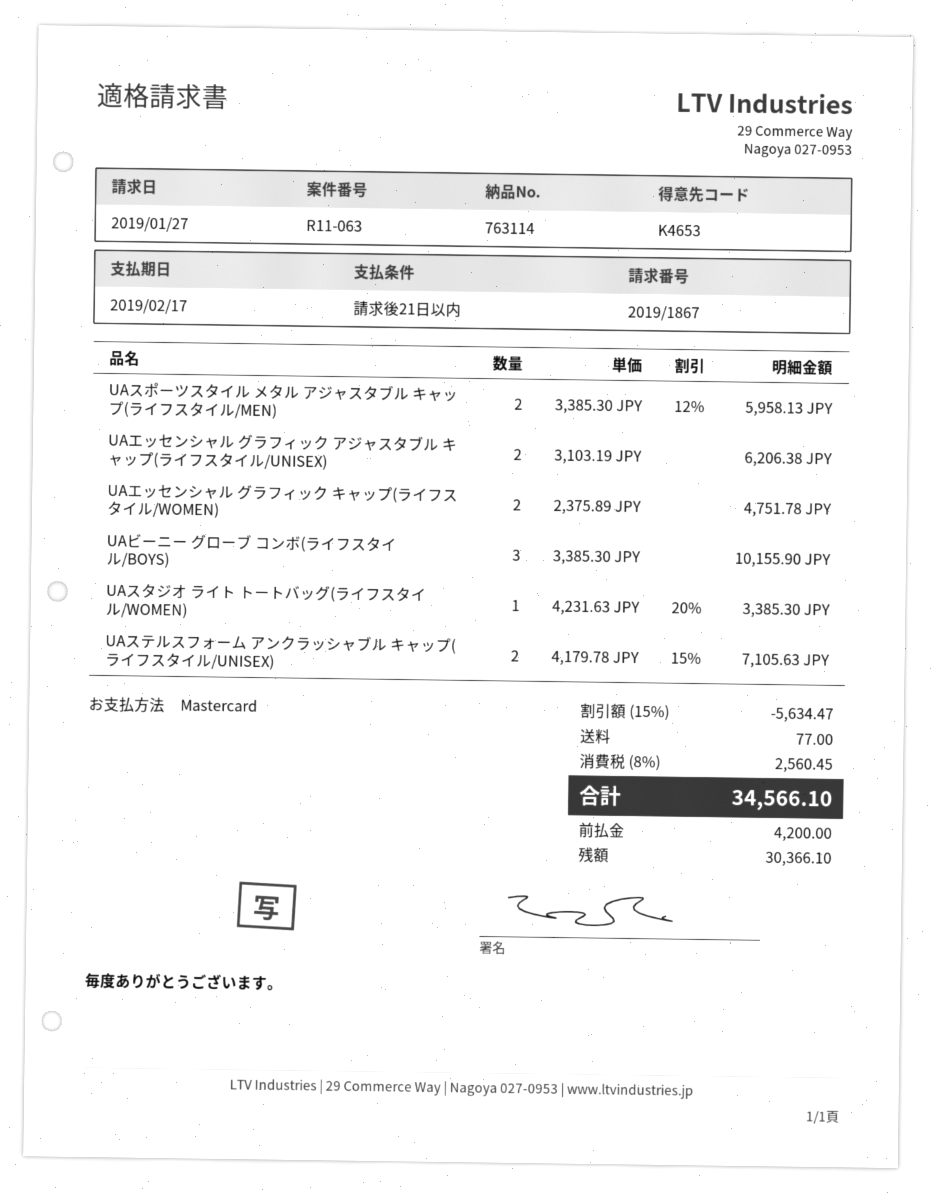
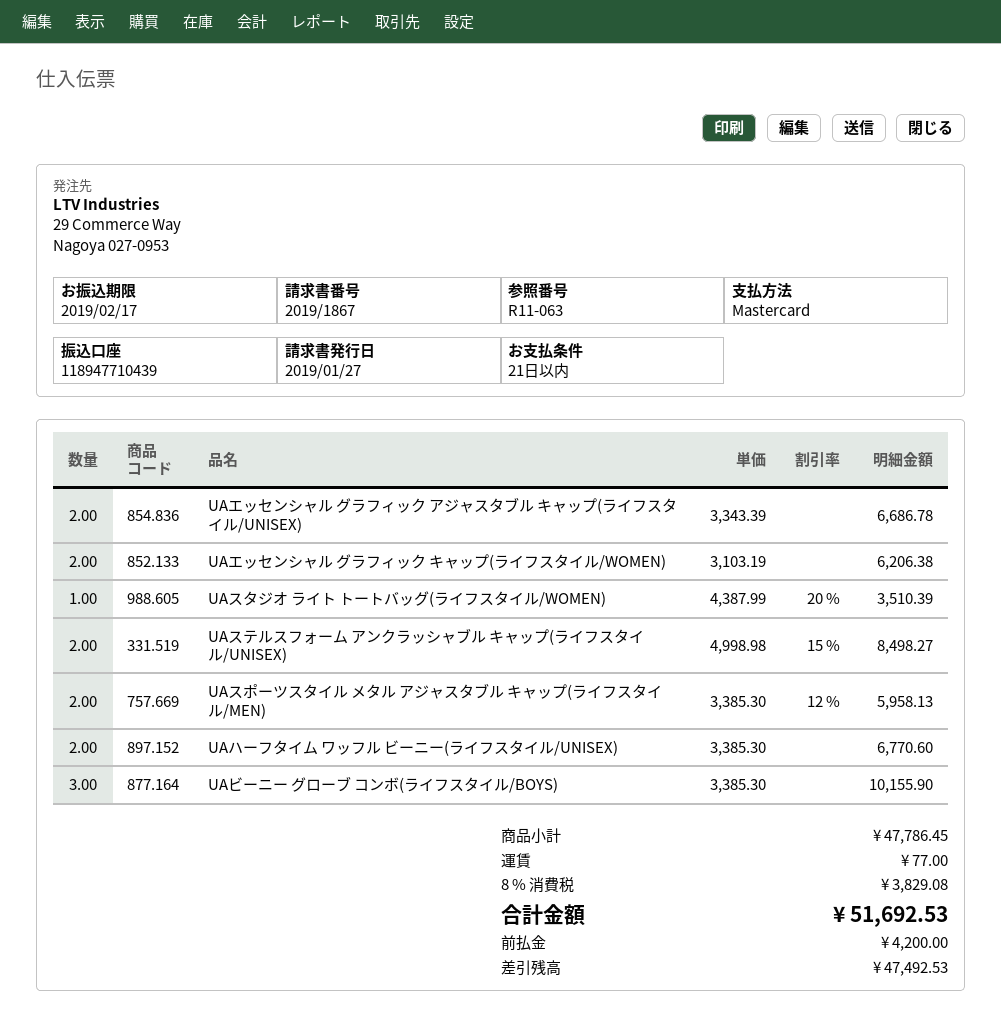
UAエッセンシャル グラフィック アジャスタブル キャップ(ライフスタイル/UNISEX): 2 x 3103.19 = 6206.38 -> 2 x 3343.39 = 6686.78
UAエッセンシャル グラフィック キャップ(ライフスタイル/WOMEN): 2 x 2375.89 = 4751.78 -> 2 x 3103.19 = 6206.38
UAスタジオ ライト トートバッグ(ライフスタイル/WOMEN): 1 x 4231.63 - 20% = 3385.30 -> 1 x 4387.99 - 20% = 3510.39
UAステルスフォーム アンクラッシャブル キャップ(ライフスタイル/UNISEX): 2 x 4179.78 - 15% = 7105.63 -> 2 x 4998.98 - 15% = 8498.27
UAハーフタイム ワッフル ビーニー(ライフスタイル/UNISEX): none -> 2 x 3385.30 = 6770.60
discount: 15% = 5634.47 -> none
tax: 8% = 2560.45 -> 8% = 3829.08
total: 34566.10 -> 51692.53
balance: 30366.10 -> 47492.53

